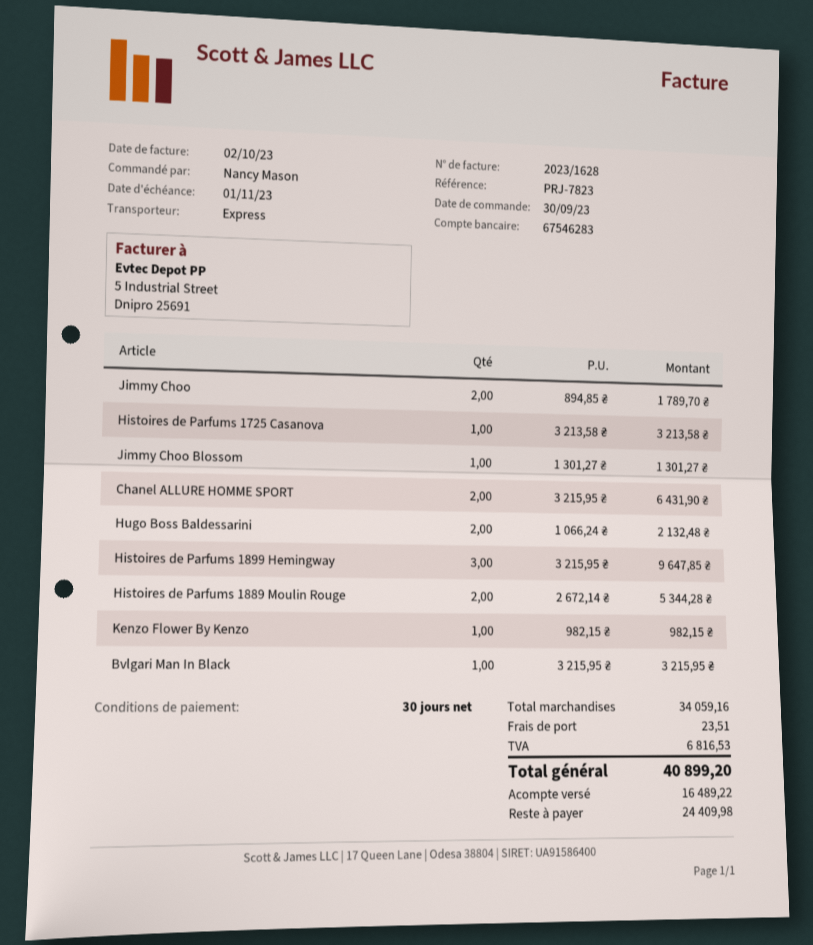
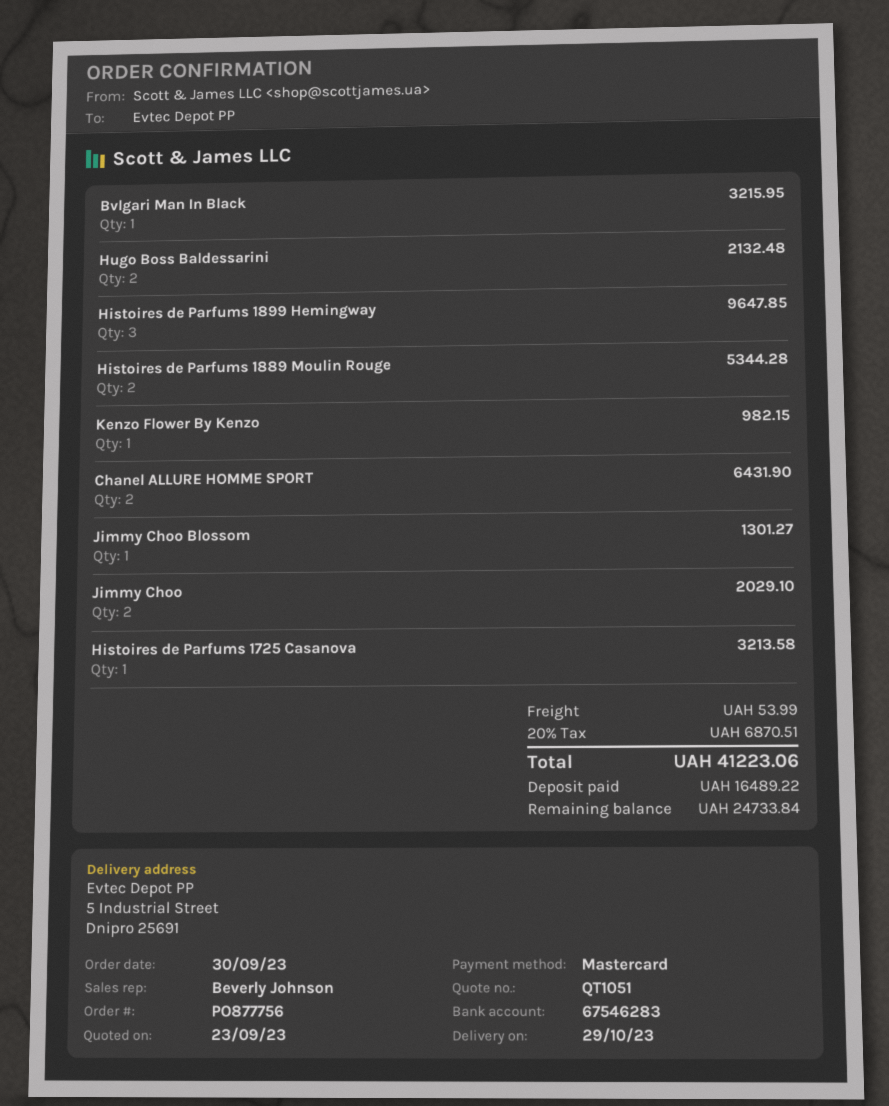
Jimmy Choo: 2 for 1789.70 -> 2 for 2029.10
shipping: 23.51 -> 53.99
tax: 6816.53 -> 6870.51
total: 40899.20 -> 41223.06
balance: 24409.98 -> 24733.84

